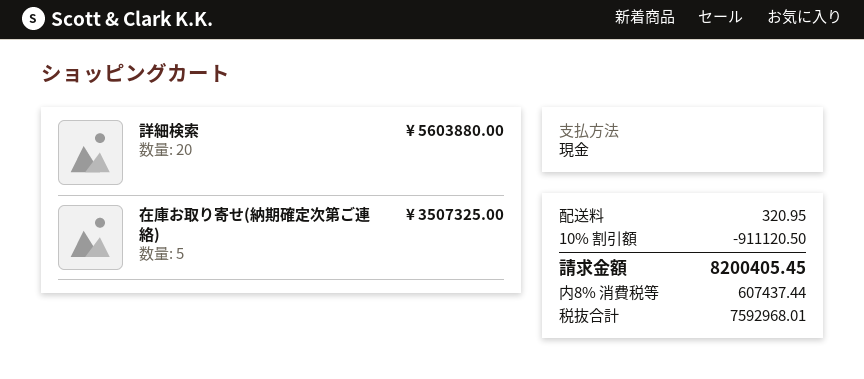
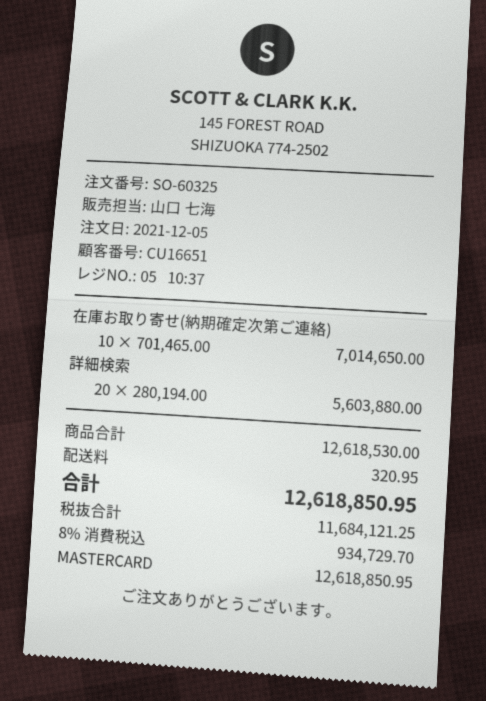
payment method: cash -> Mastercard
在庫お取り寄せ(納期確定次第ご連絡): 5 for 3507325.00 -> 10 for 7014650.00
discount: 10% = 911120.50 -> none
net: 7592968.01 -> 11684121.25
tax: 8% = 607437.44 -> 8% = 934729.70
total: 8200405.45 -> 12618850.95

